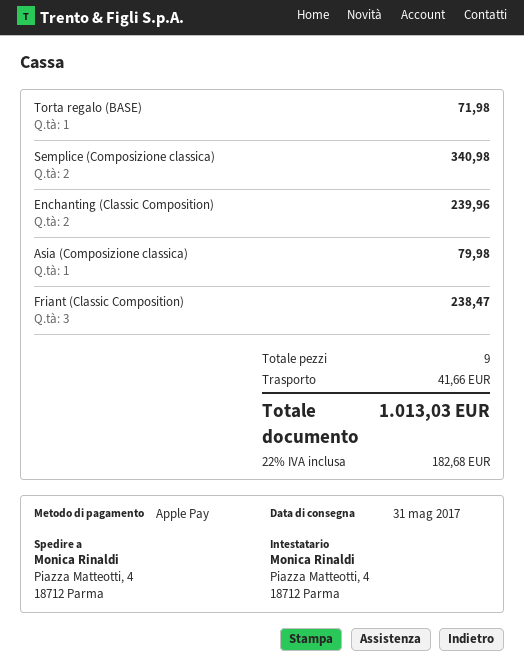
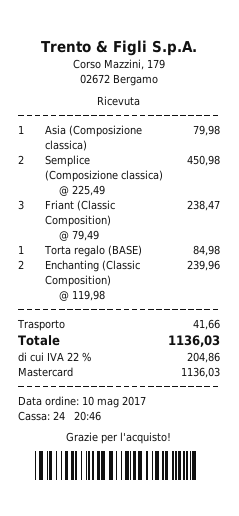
payment method: Apple Pay -> Mastercard
Torta regalo (BASE): 1 for 71.98 -> 1 for 84.98
Semplice (Composizione classica): 2 for 340.98 -> 2 for 450.98
tax: 22% = 182.68 -> 22% = 204.86
total: 1013.03 -> 1136.03

